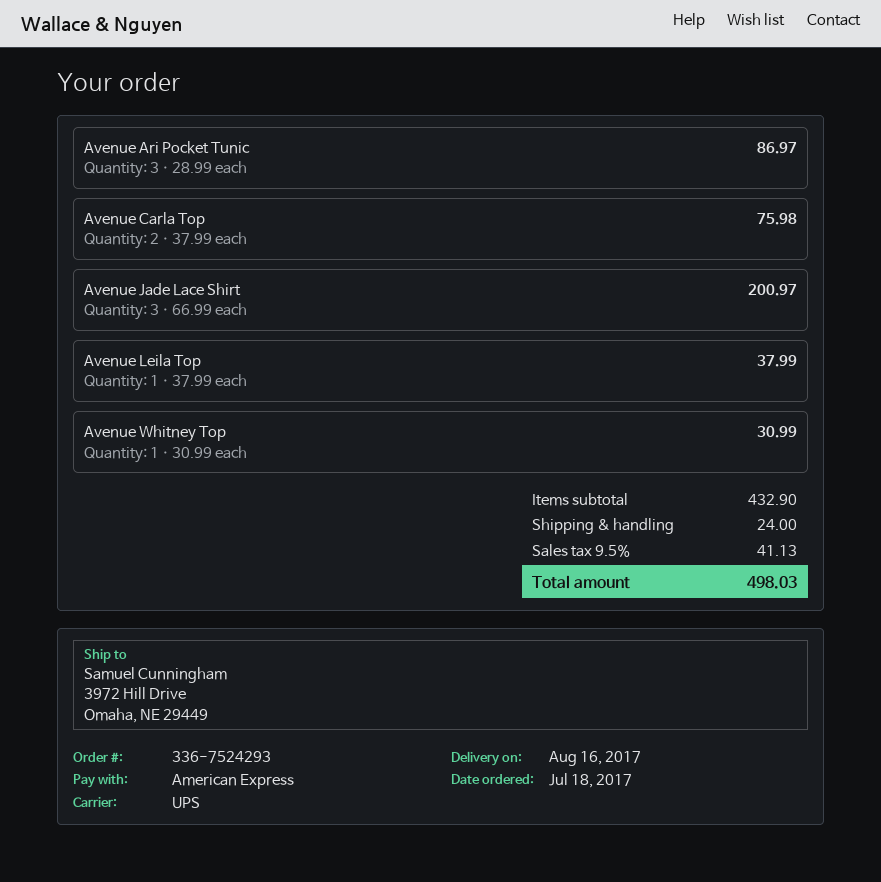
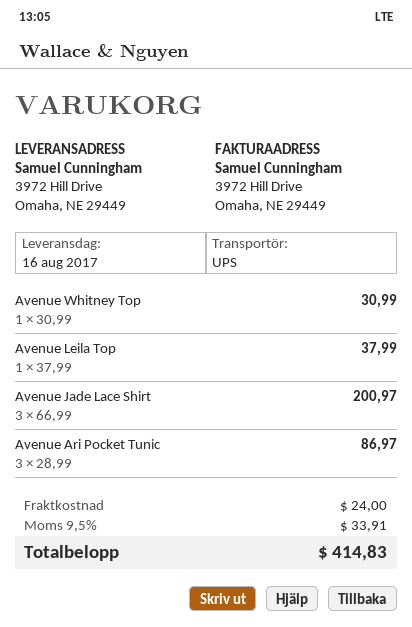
Avenue Carla Top: 2 x 37.99 = 75.98 -> none
tax: 9.5% = 41.13 -> 9.5% = 33.91
total: 498.03 -> 414.83

